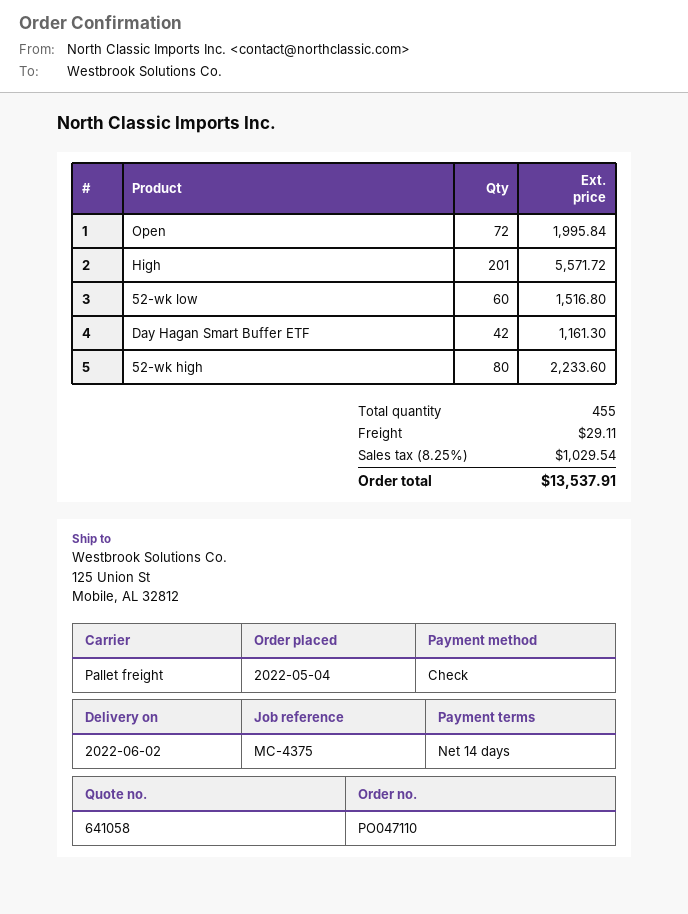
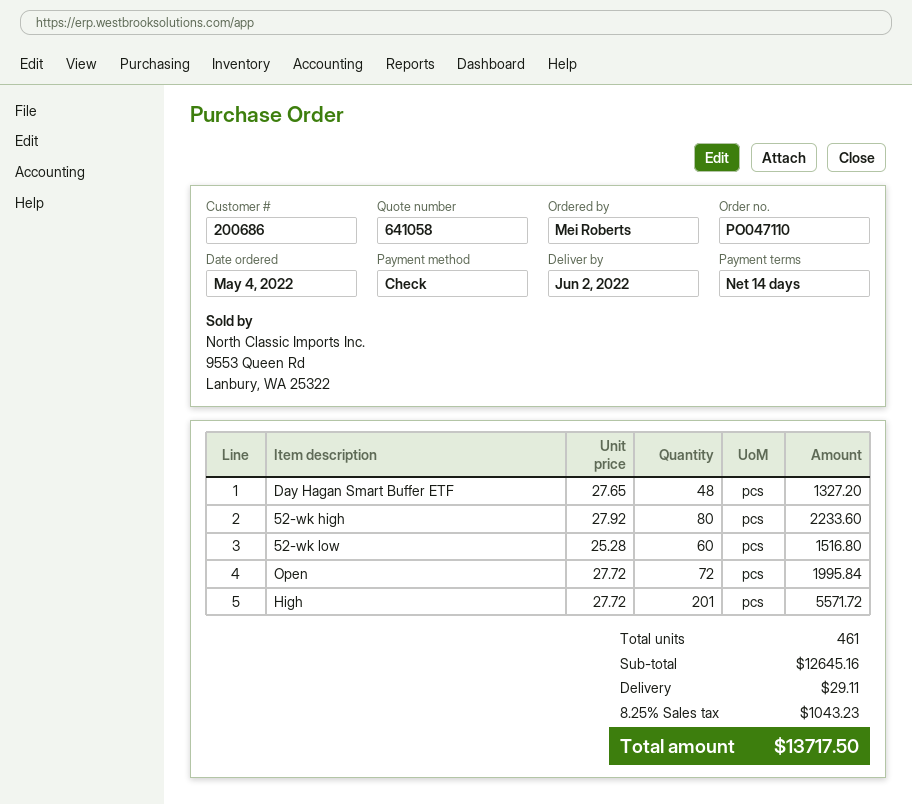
Day Hagan Smart Buffer ETF: 42 for 1161.30 -> 48 for 1327.20
total quantity: 455 -> 461
tax: 8.25% = 1029.54 -> 8.25% = 1043.23
total: 13537.91 -> 13717.50

